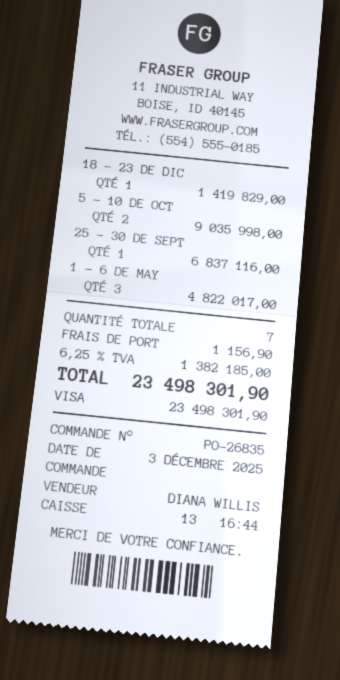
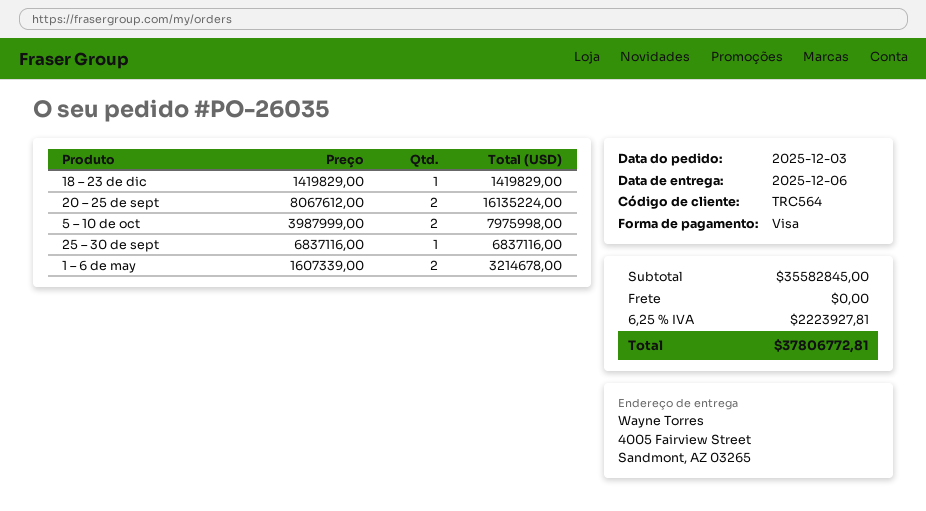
order number: PO-26835 -> PO-26035
5 – 10 DE OCT: 2 for 9035998.00 -> 2 for 7975998.00
1 – 6 DE MAY: 3 for 4822017.00 -> 2 for 3214678.00
20 – 25 de sept: none -> 2 for 16135224.00
shipping: 1156.90 -> 0.00
tax: 6.25% = 1382185.00 -> 6.25% = 2223927.81
total: 23498301.90 -> 37806772.81

